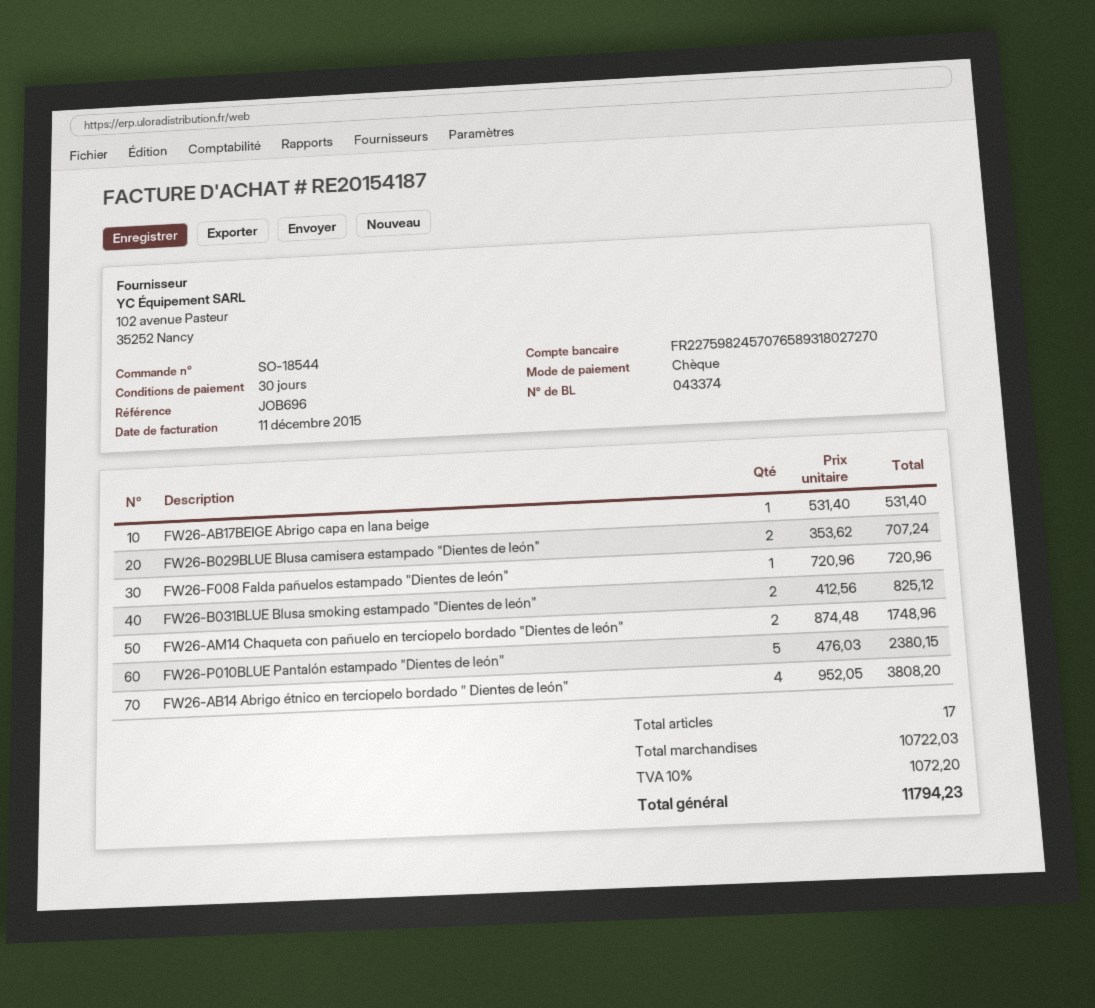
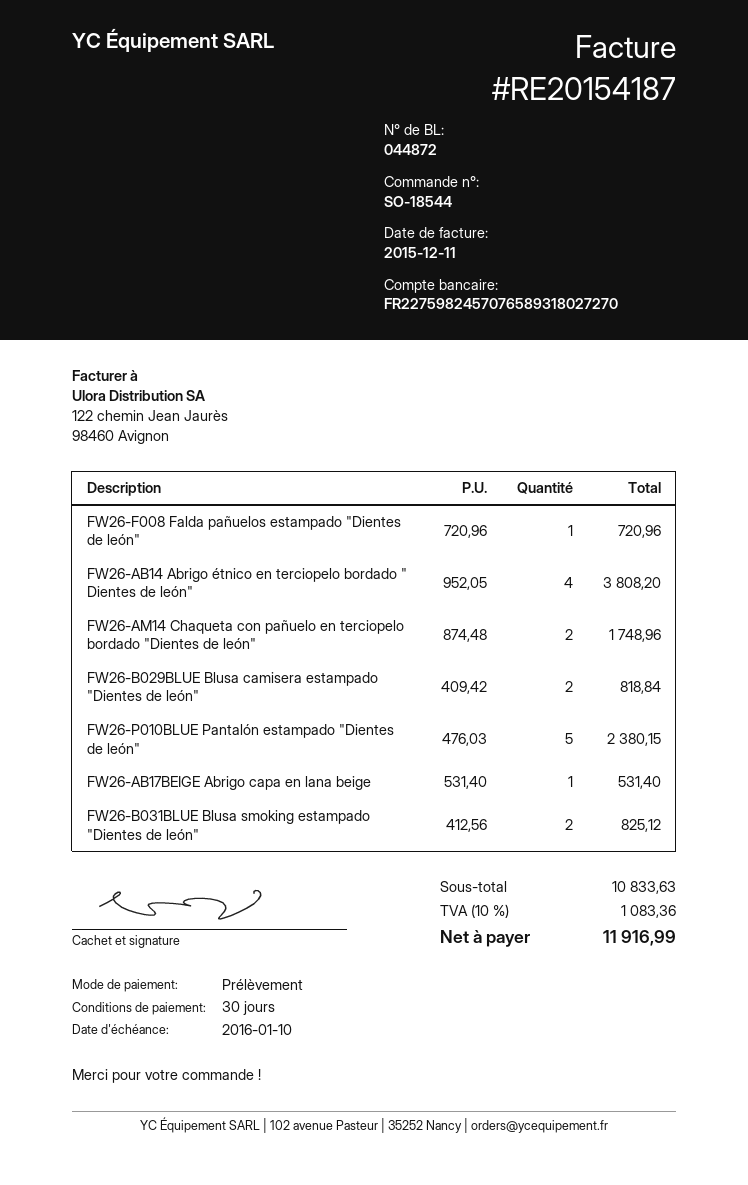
delivery note number: 043374 -> 044872
payment method: cheque -> direct debit
FW26-B029BLUE Blusa camisera estampado "Dientes de león": 2 x 353.62 = 707.24 -> 2 x 409.42 = 818.84
subtotal: 10722.03 -> 10833.63
tax: 10% = 1072.20 -> 10% = 1083.36
total: 11794.23 -> 11916.99

